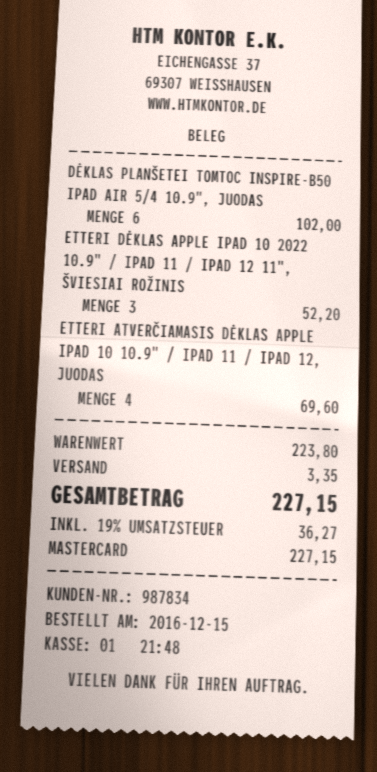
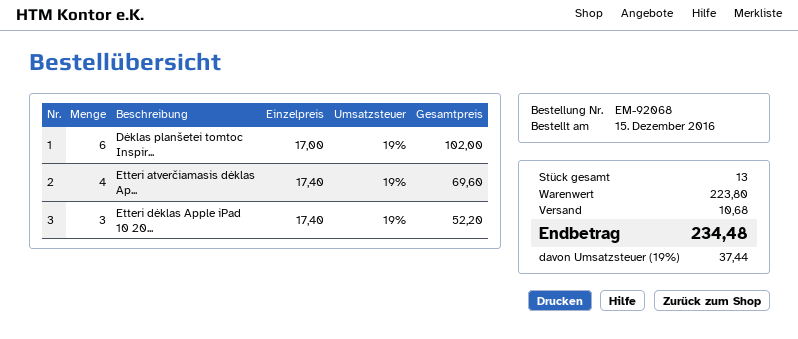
shipping: 3.35 -> 10.68
tax: 19% = 36.27 -> 19% = 37.44
total: 227.15 -> 234.48

